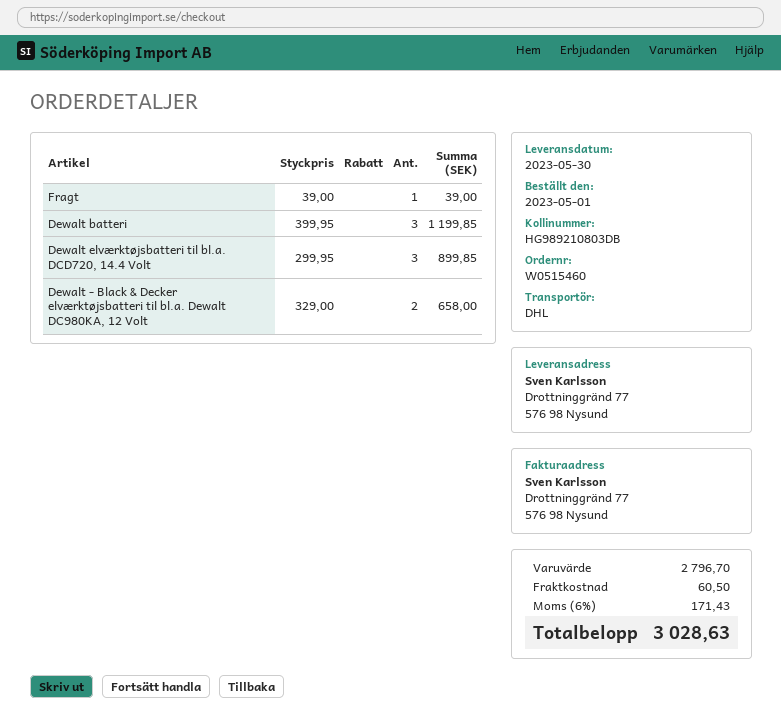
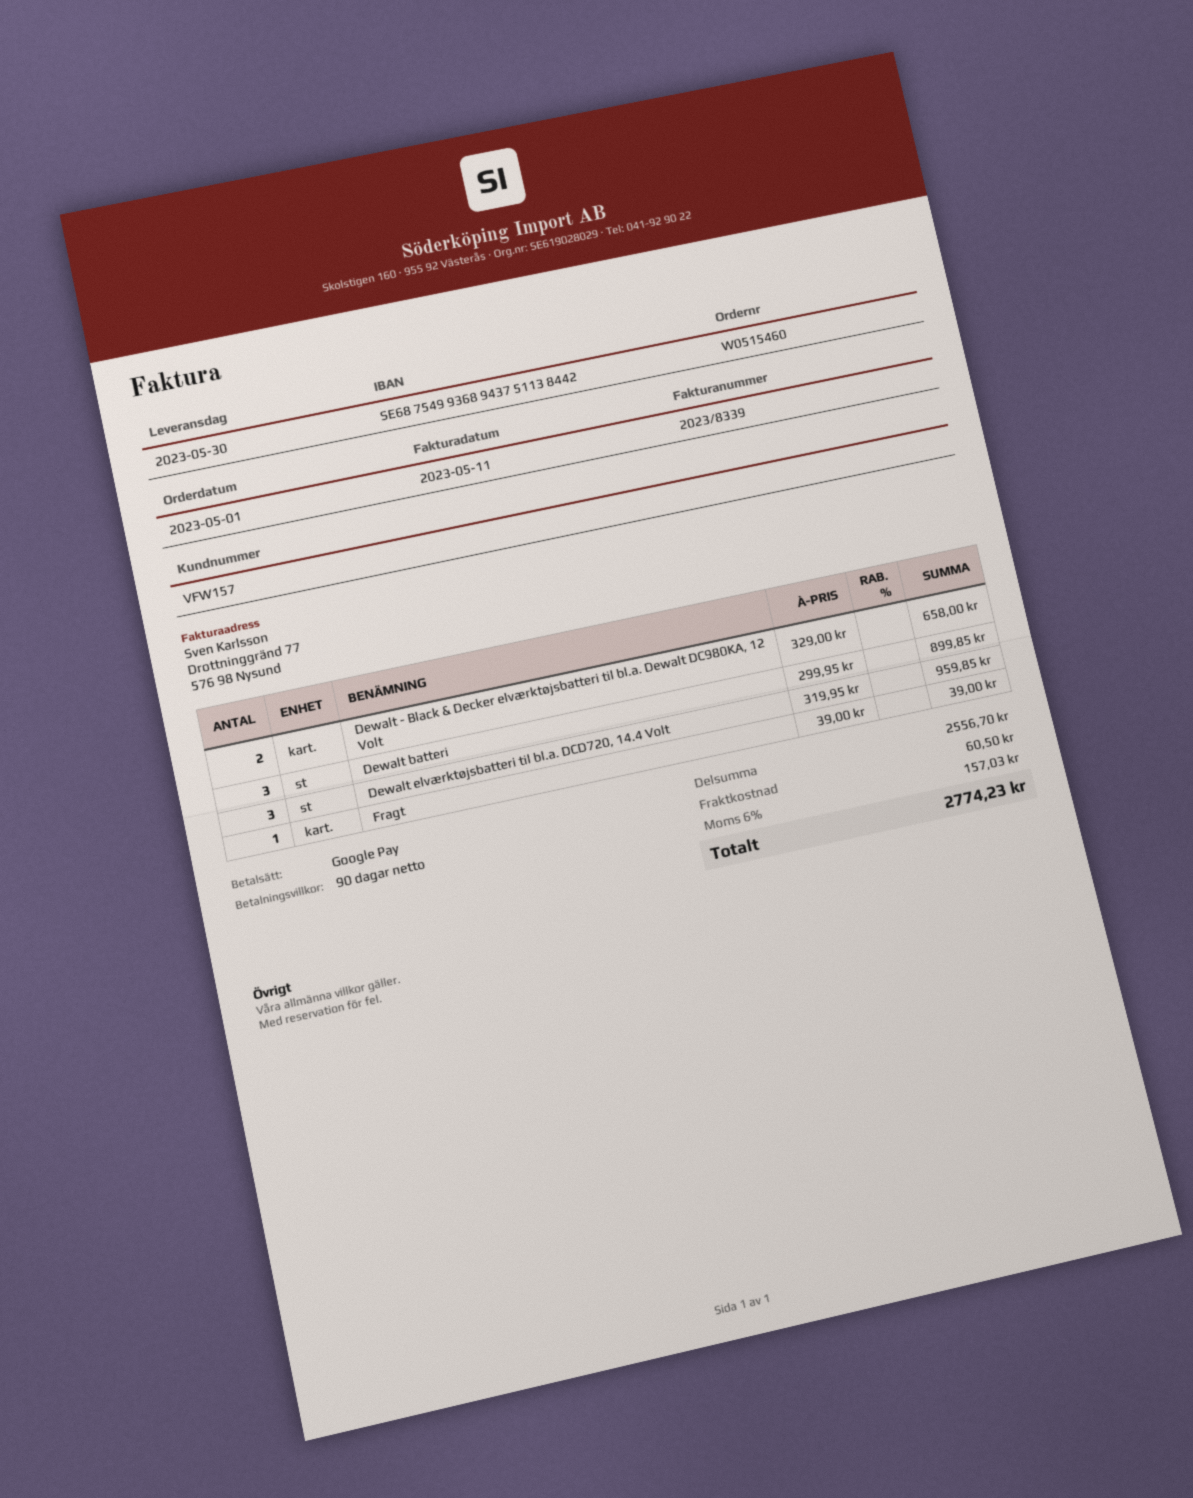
Dewalt batteri: 3 x 399.95 = 1199.85 -> 3 x 299.95 = 899.85
Dewalt elværktøjsbatteri til bl.a. DCD720, 14.4 Volt: 3 x 299.95 = 899.85 -> 3 x 319.95 = 959.85
subtotal: 2796.70 -> 2556.70
tax: 6% = 171.43 -> 6% = 157.03
total: 3028.63 -> 2774.23

